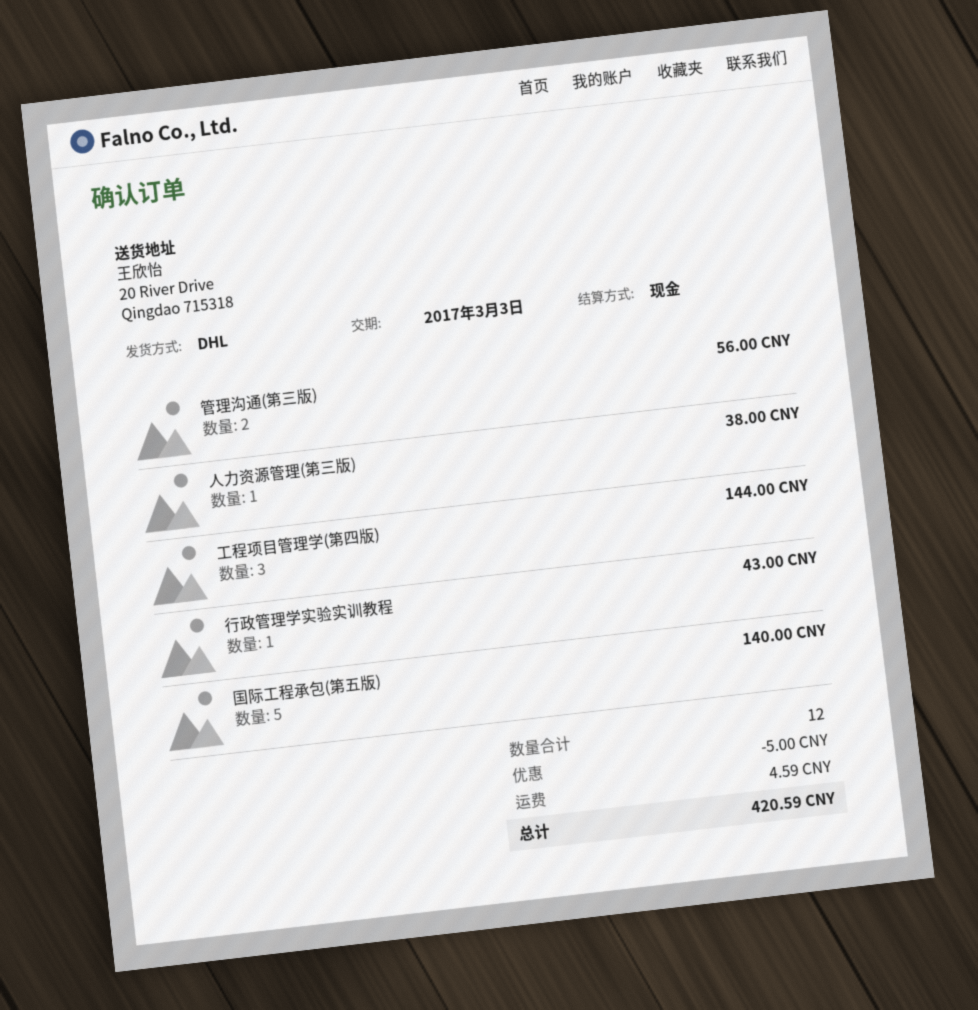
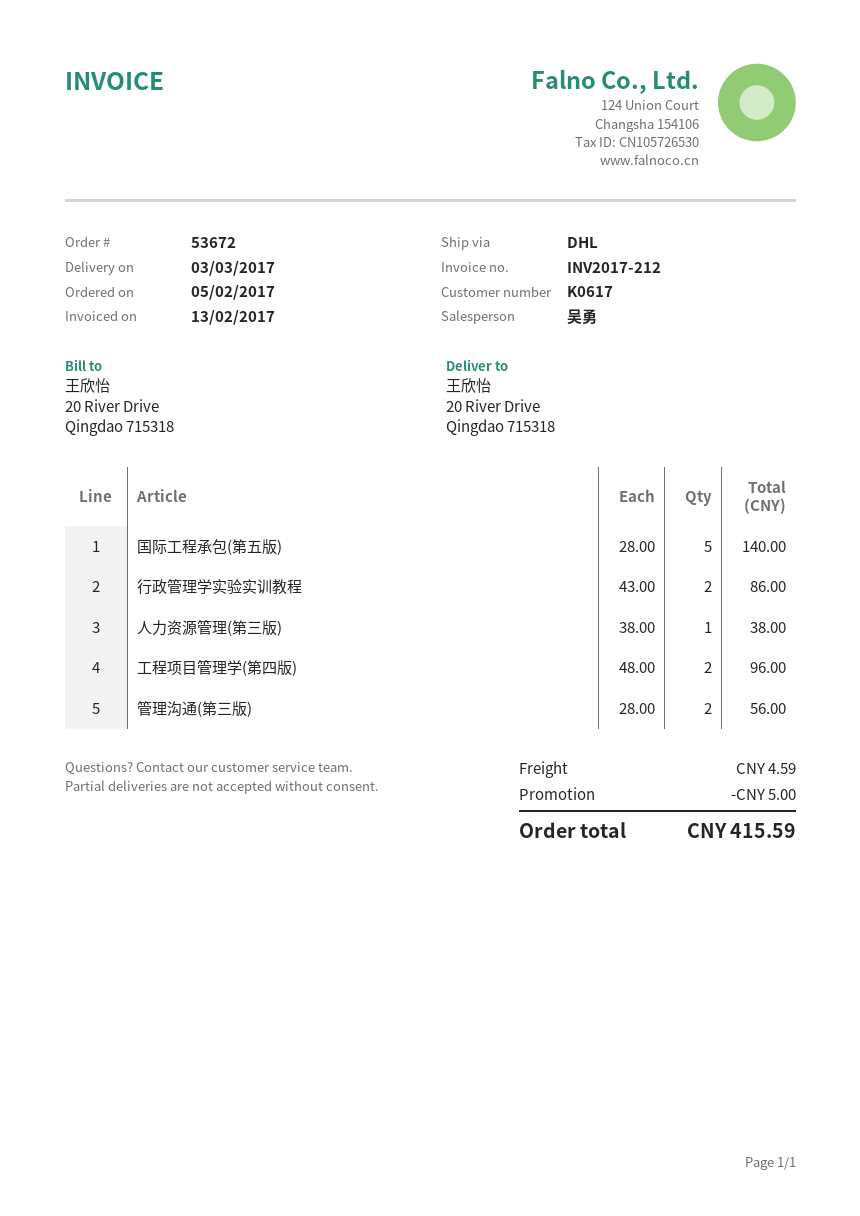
工程项目管理学(第四版): 3 for 144.00 -> 2 for 96.00
行政管理学实验实训教程: 1 for 43.00 -> 2 for 86.00
total: 420.59 -> 415.59

